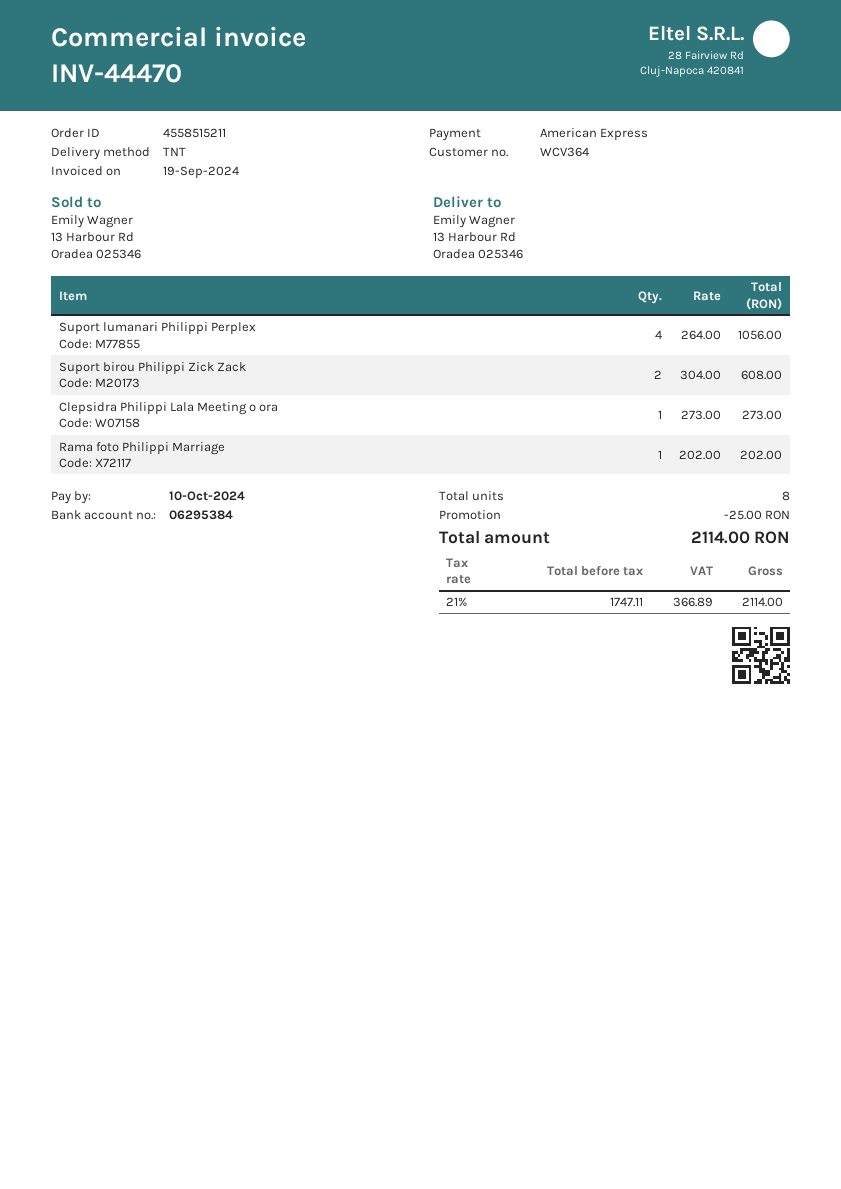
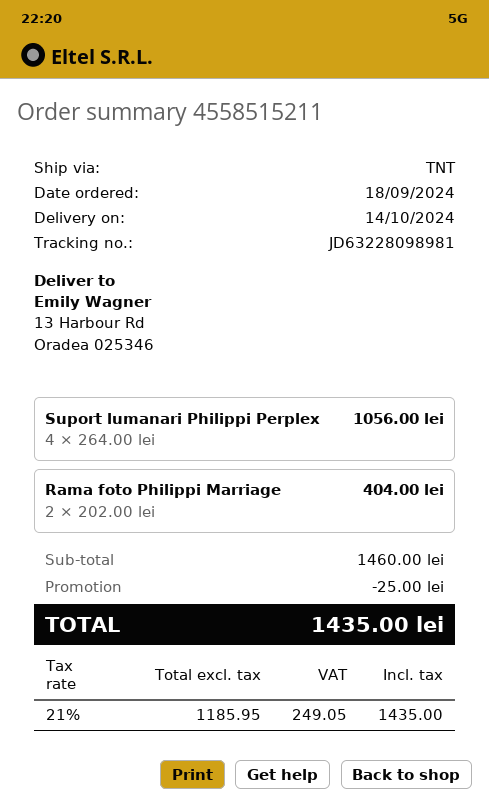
Suport birou Philippi Zick Zack: 2 x 304.00 = 608.00 -> none
Clepsidra Philippi Lala Meeting o ora: 1 x 273.00 = 273.00 -> none
Rama foto Philippi Marriage: 1 x 202.00 = 202.00 -> 2 x 202.00 = 404.00
net: 1747.11 -> 1185.95
tax: 21% = 366.89 -> 21% = 249.05
total: 2114.00 -> 1435.00

